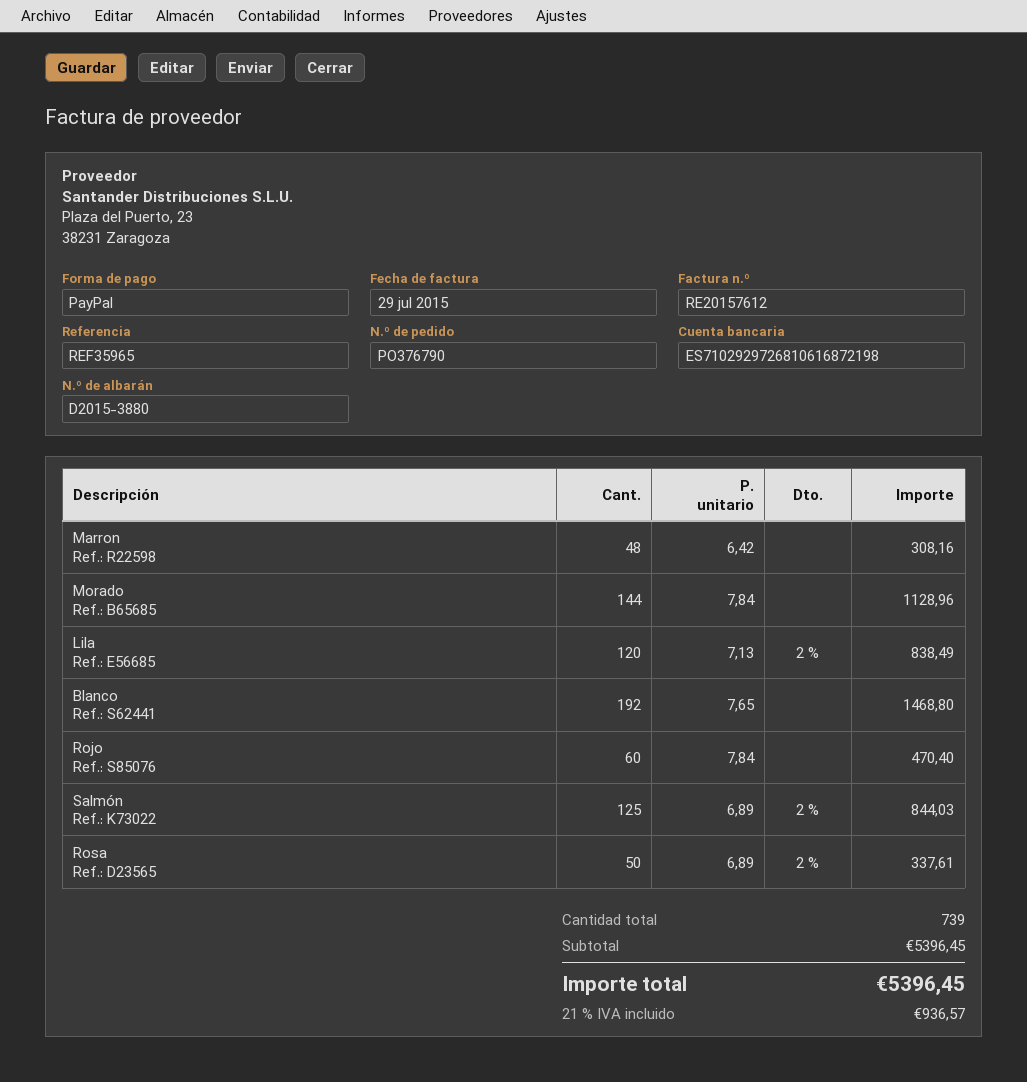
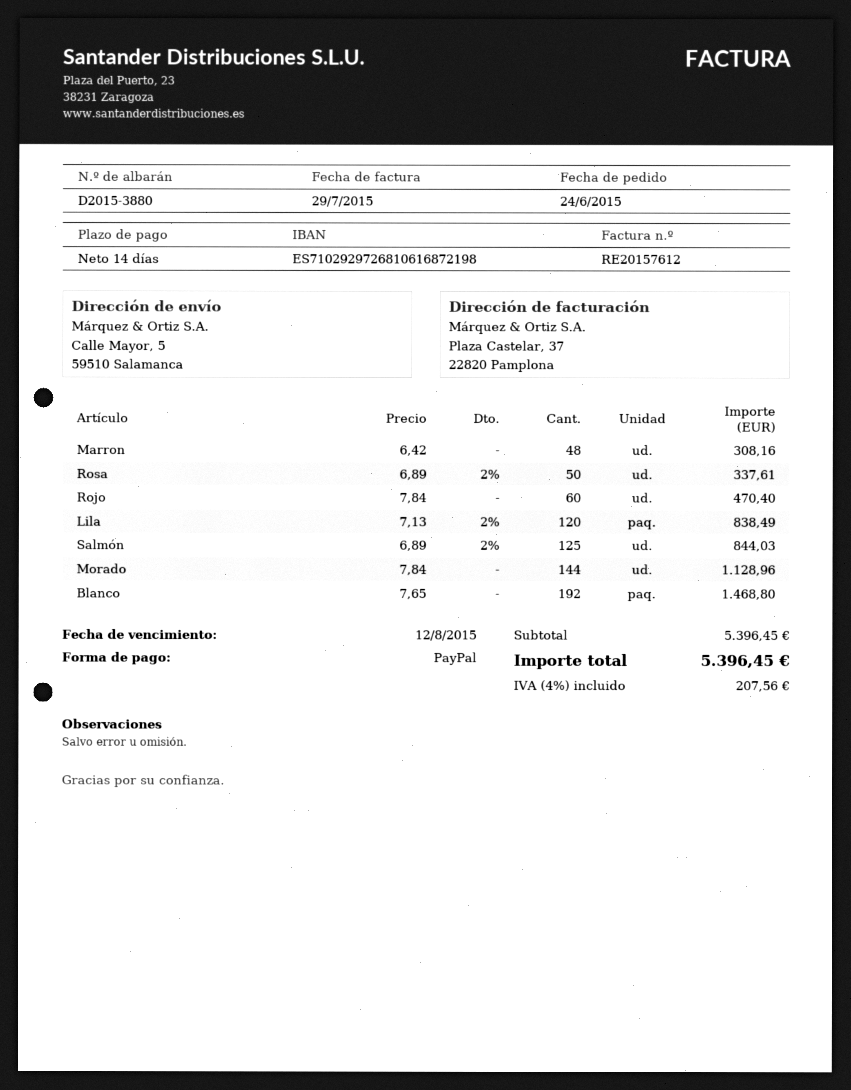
tax: 21% = 936.57 -> 4% = 207.56

